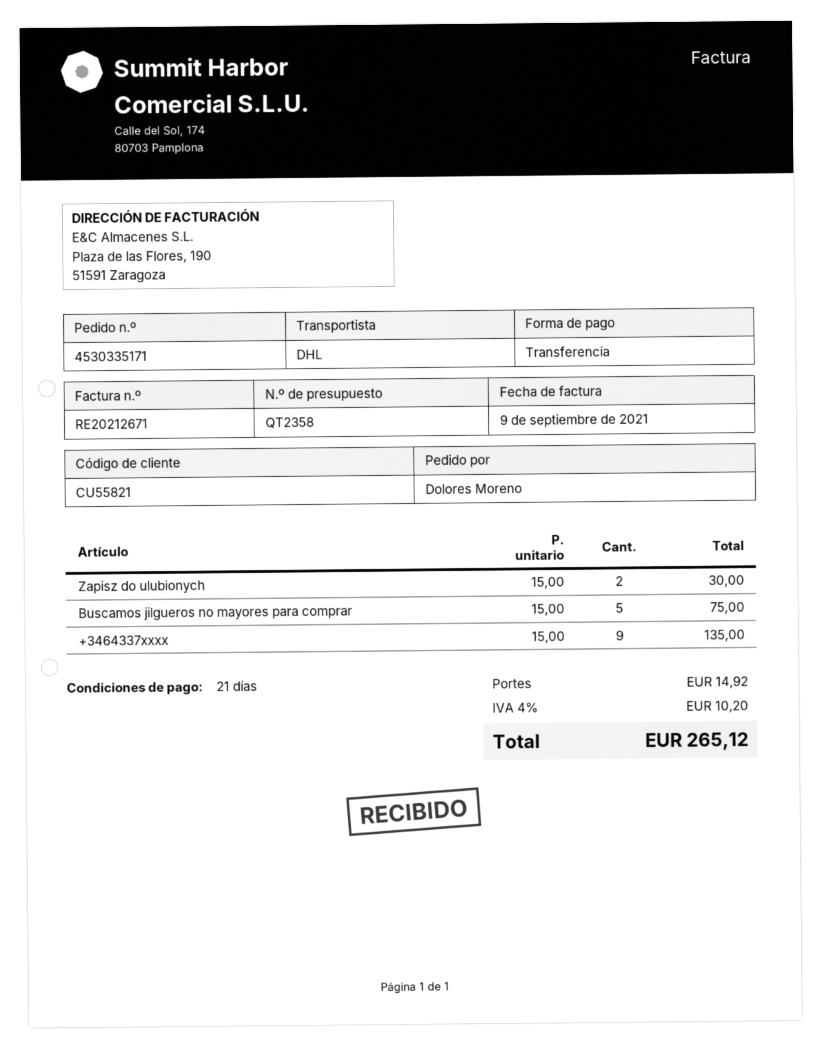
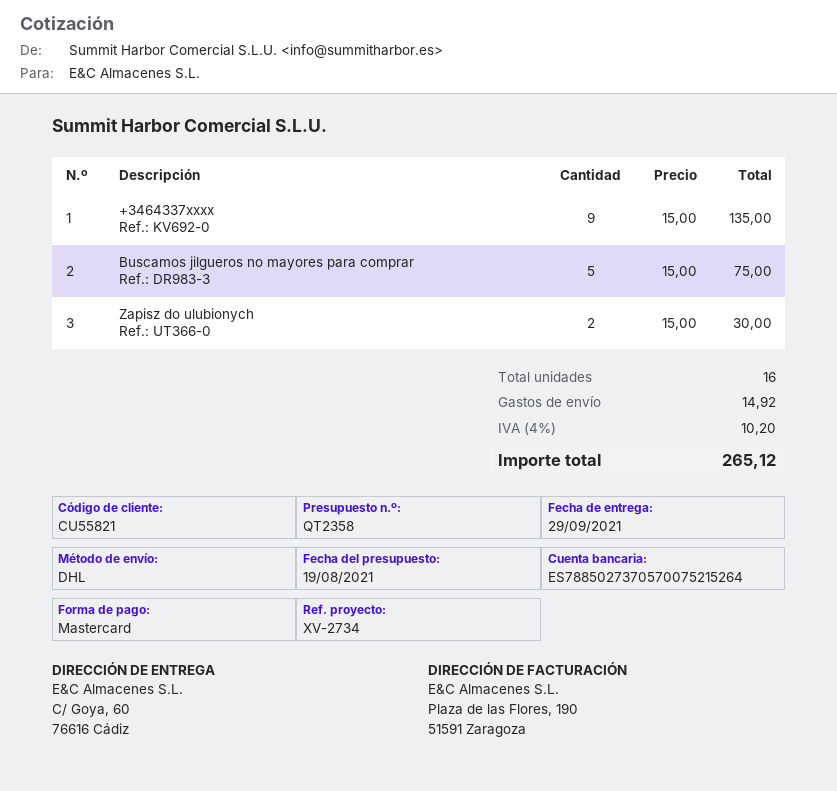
payment method: bank transfer -> Mastercard

